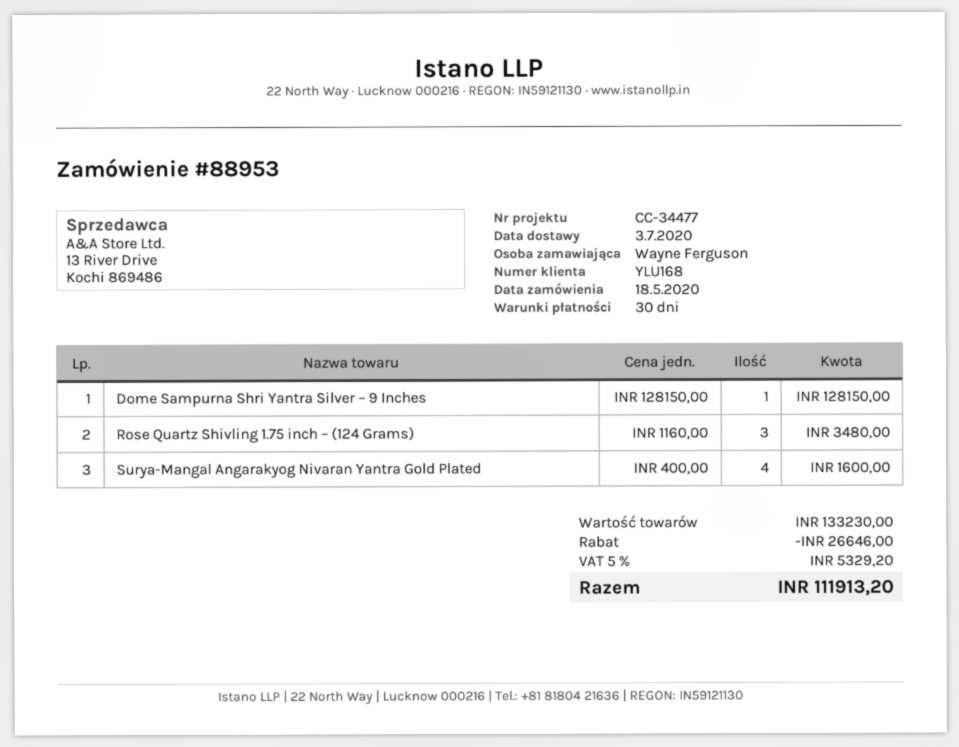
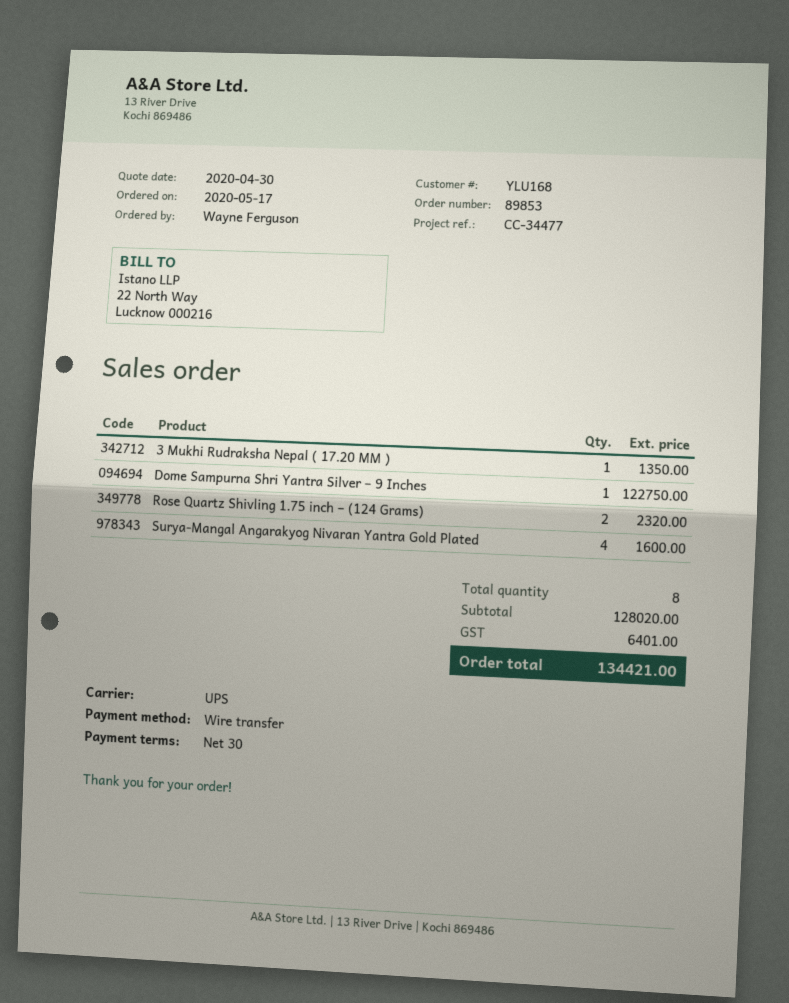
order number: 88953 -> 89853
order date: 2020-05-18 -> 2020-05-17
Dome Sampurna Shri Yantra Silver – 9 Inches: 1 for 128150.00 -> 1 for 122750.00
Rose Quartz Shivling 1.75 inch – (124 Grams): 3 for 3480.00 -> 2 for 2320.00
3 Mukhi Rudraksha Nepal ( 17.20 MM ): none -> 1 for 1350.00
subtotal: 133230.00 -> 128020.00
discount: 26646.00 -> none
tax: 5329.20 -> 6401.00
total: 111913.20 -> 134421.00

